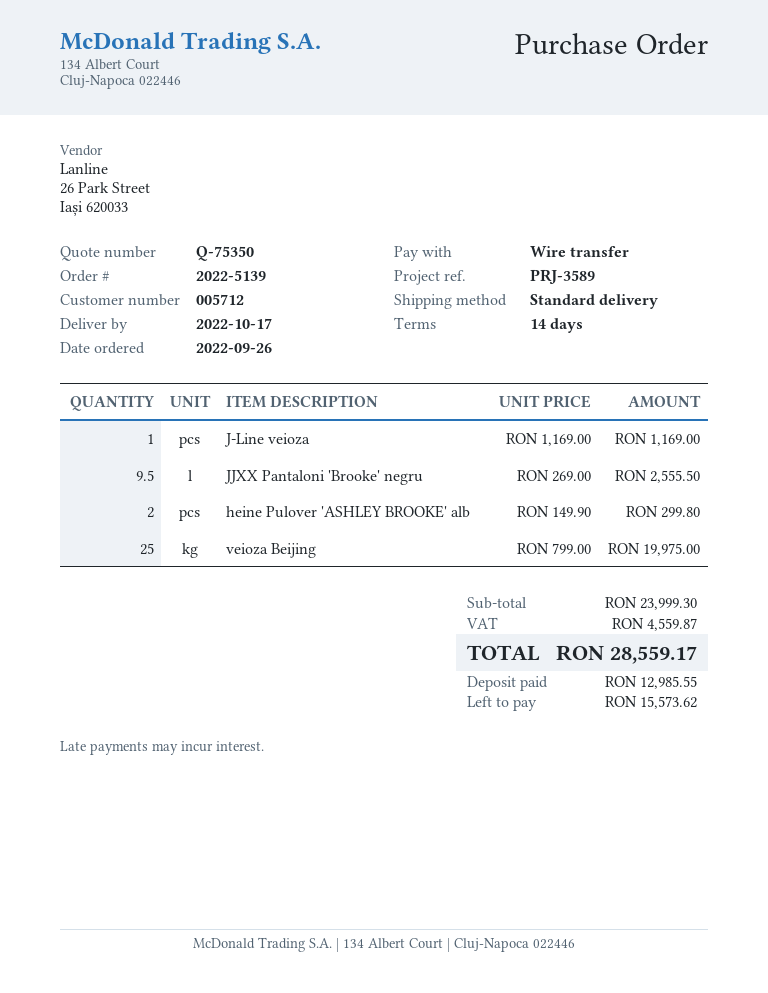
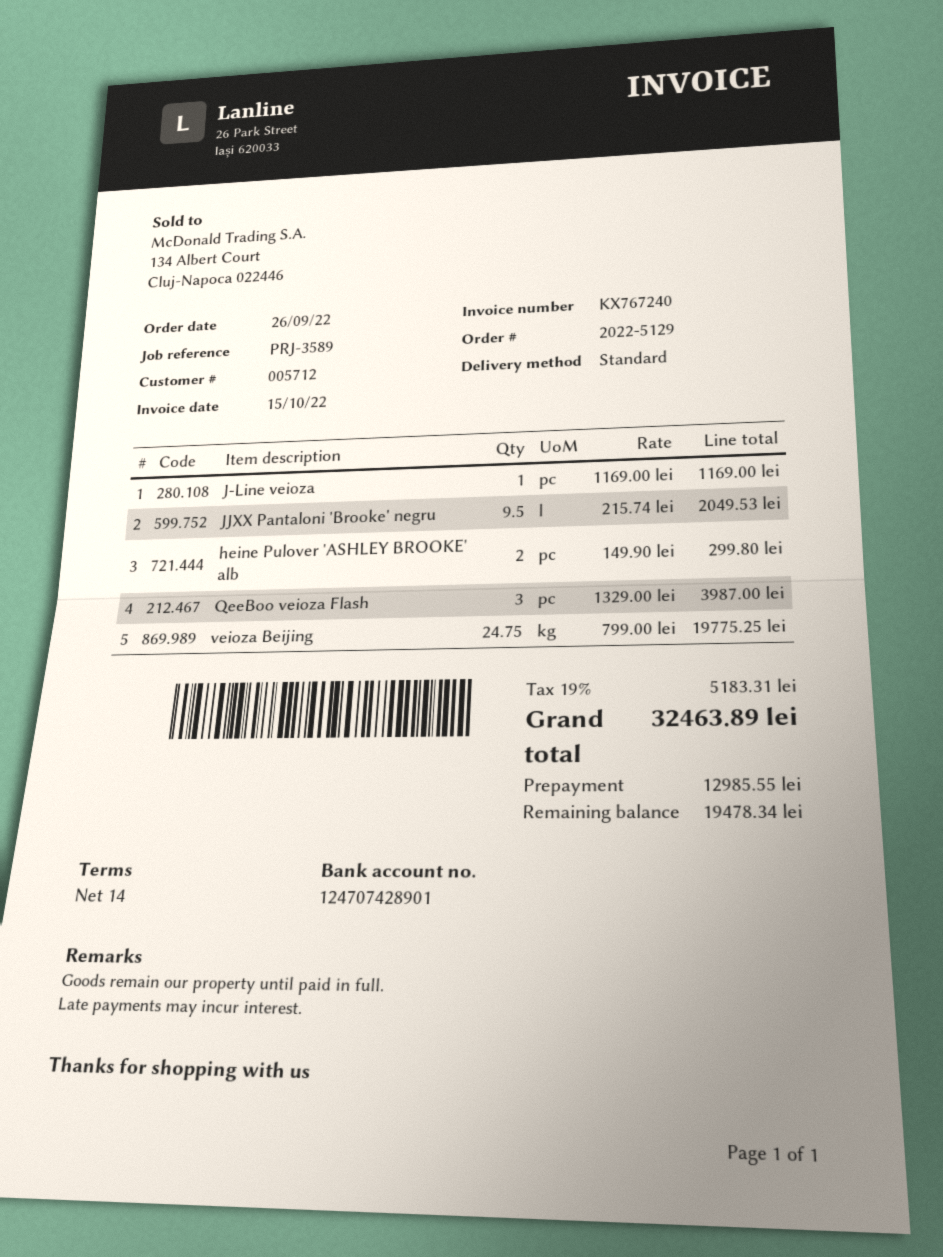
order number: 2022-5139 -> 2022-5129
JJXX Pantaloni 'Brooke' negru: 9.5 x 269.00 = 2555.50 -> 9.5 x 215.74 = 2049.53
veioza Beijing: 25 x 799.00 = 19975.00 -> 24.75 x 799.00 = 19775.25
QeeBoo veioza Flash: none -> 3 x 1329.00 = 3987.00
tax: 4559.87 -> 5183.31
total: 28559.17 -> 32463.89
balance: 15573.62 -> 19478.34

